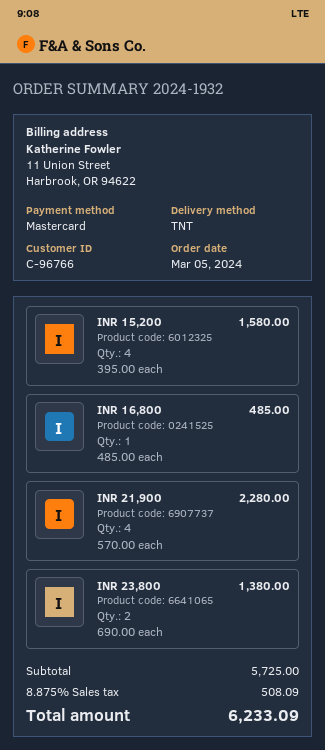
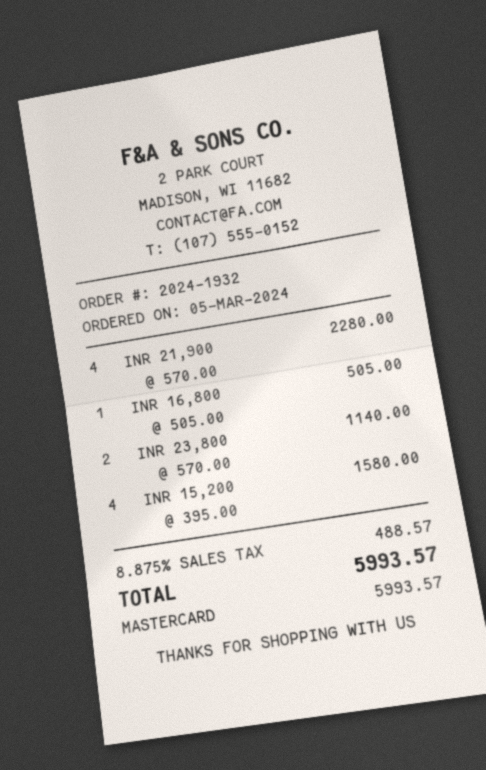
INR 16,800: 1 x 485.00 = 485.00 -> 1 x 505.00 = 505.00
INR 23,800: 2 x 690.00 = 1380.00 -> 2 x 570.00 = 1140.00
tax: 8.875% = 508.09 -> 8.875% = 488.57
total: 6233.09 -> 5993.57

